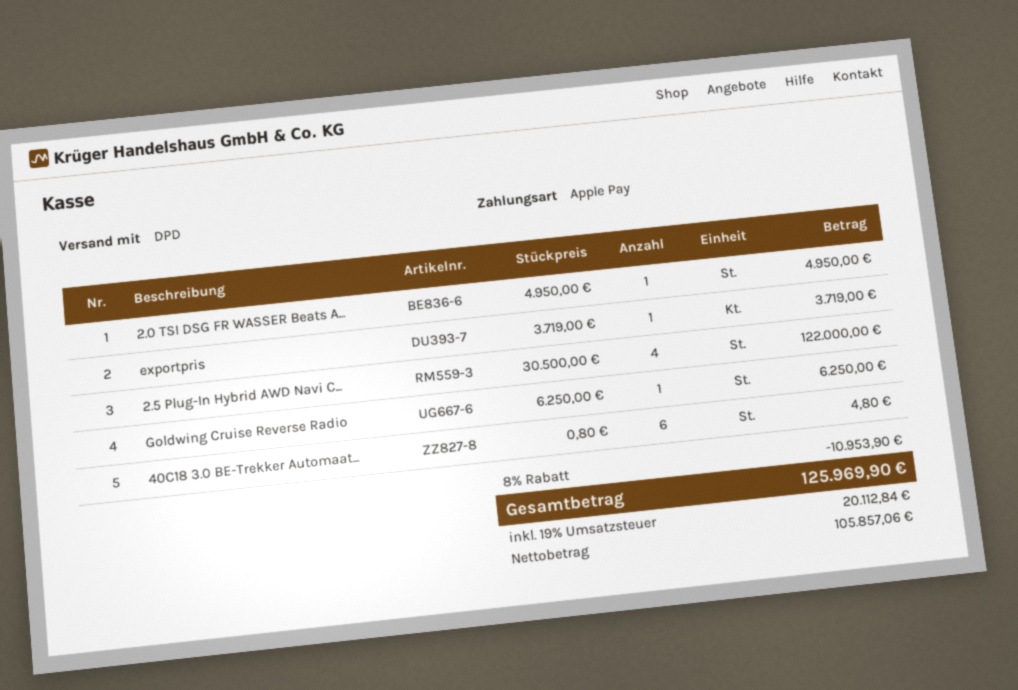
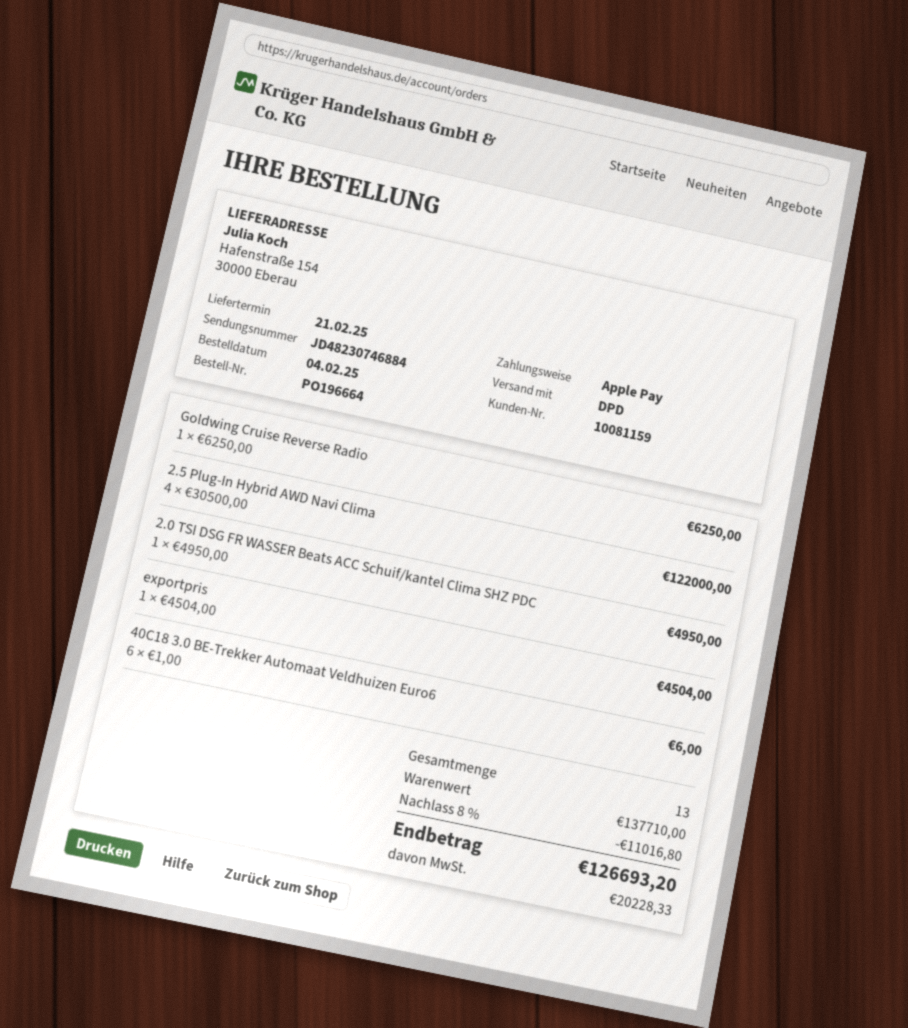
exportpris: 1 x 3719.00 = 3719.00 -> 1 x 4504.00 = 4504.00
40C18 3.0 BE-Trekker Automaat...: 6 x 0.80 = 4.80 -> 6 x 1.00 = 6.00
discount: 8% = 10953.90 -> 8% = 11016.80
tax: 20112.84 -> 20228.33
total: 125969.90 -> 126693.20

